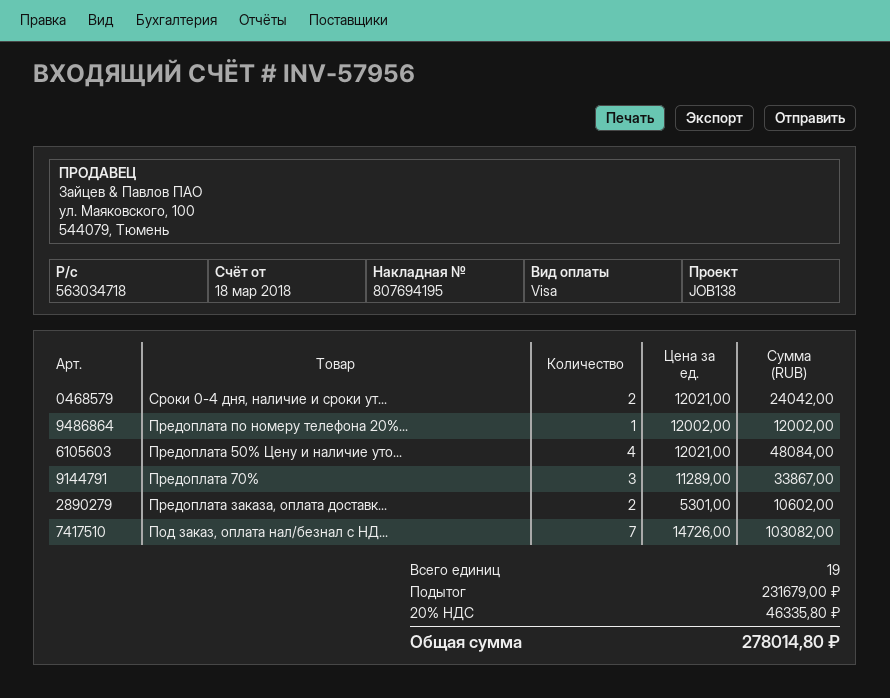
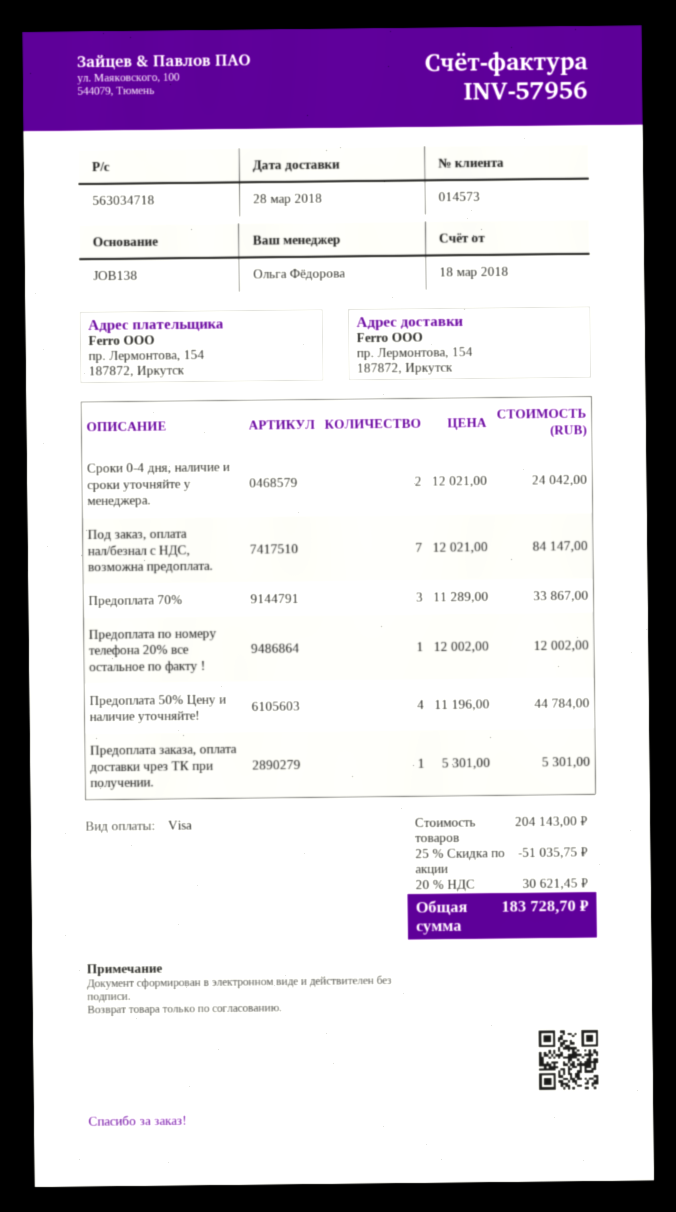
Предоплата 50% Цену и наличие уто...: 4 x 12021.00 = 48084.00 -> 4 x 11196.00 = 44784.00
Предоплата заказа, оплата доставк...: 2 x 5301.00 = 10602.00 -> 1 x 5301.00 = 5301.00
Под заказ, оплата нал/безнал с НД...: 7 x 14726.00 = 103082.00 -> 7 x 12021.00 = 84147.00
subtotal: 231679.00 -> 204143.00
discount: none -> 25% = 51035.75
tax: 20% = 46335.80 -> 20% = 30621.45
total: 278014.80 -> 183728.70

